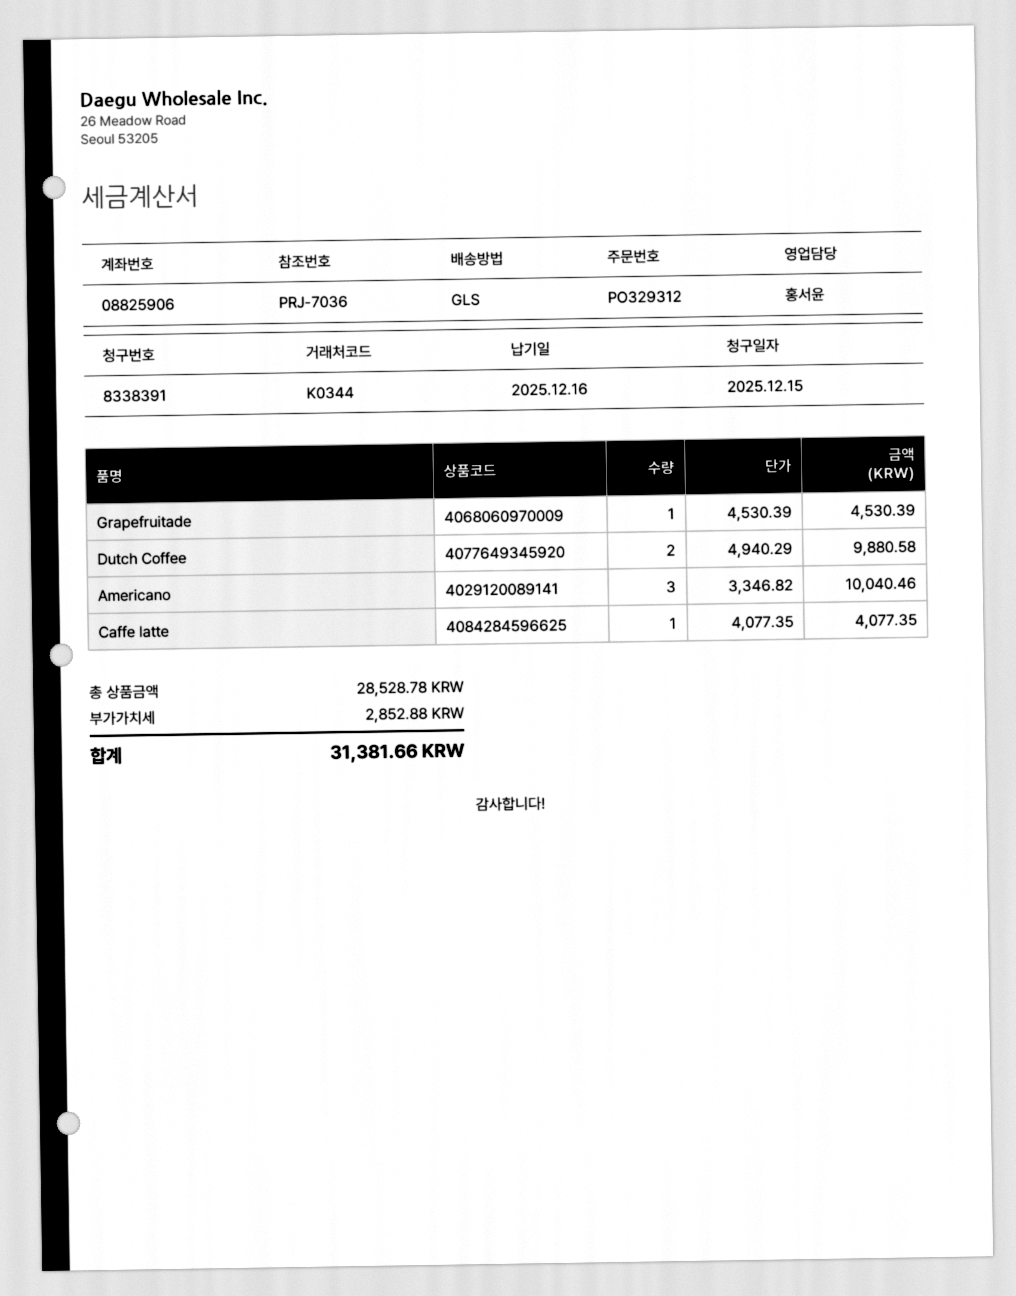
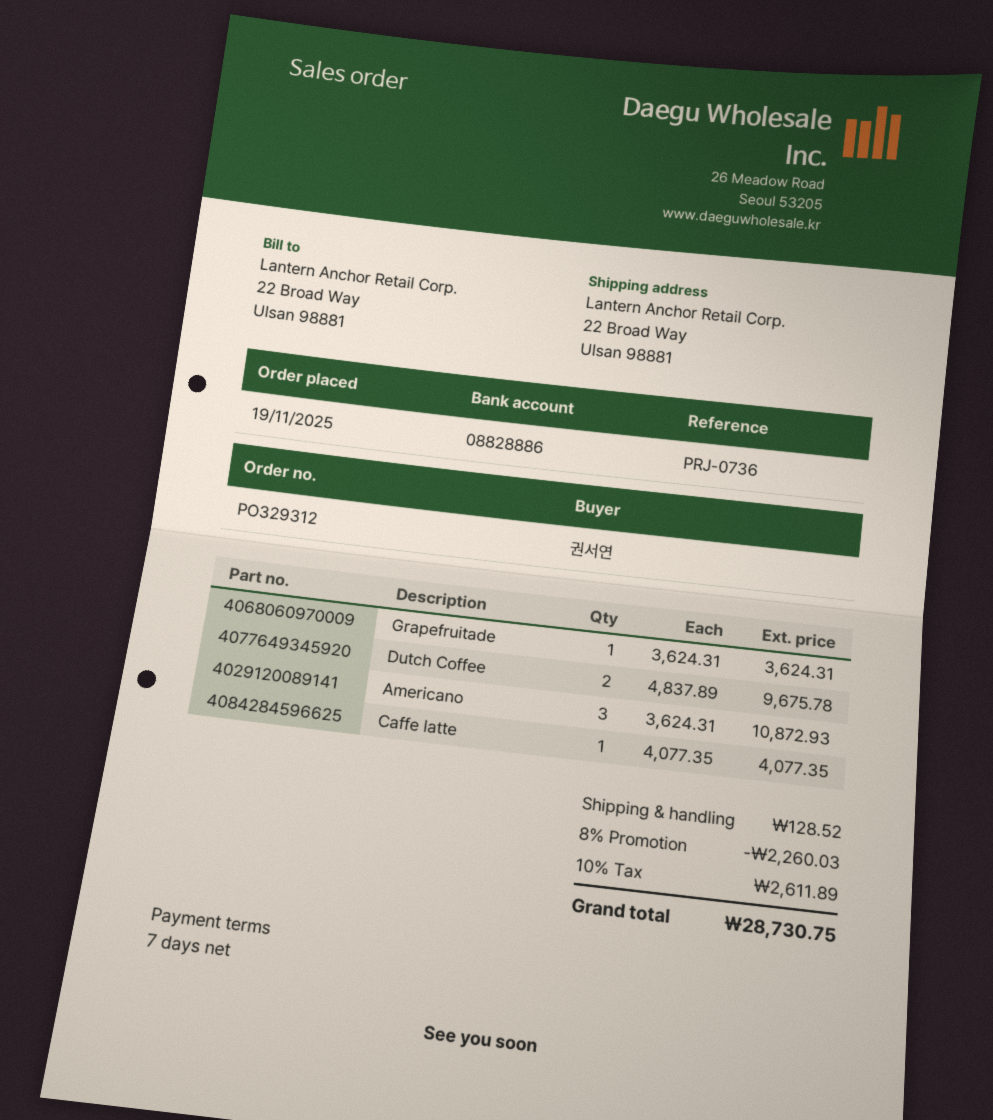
reference: PRJ-7036 -> PRJ-0736
bank account: 08825906 -> 08828886
Grapefruitade: 1 x 4530.39 = 4530.39 -> 1 x 3624.31 = 3624.31
Dutch Coffee: 2 x 4940.29 = 9880.58 -> 2 x 4837.89 = 9675.78
Americano: 3 x 3346.82 = 10040.46 -> 3 x 3624.31 = 10872.93
discount: none -> 8% = 2260.03
shipping: none -> 128.52
tax: 2852.88 -> 2611.89
total: 31381.66 -> 28730.75

